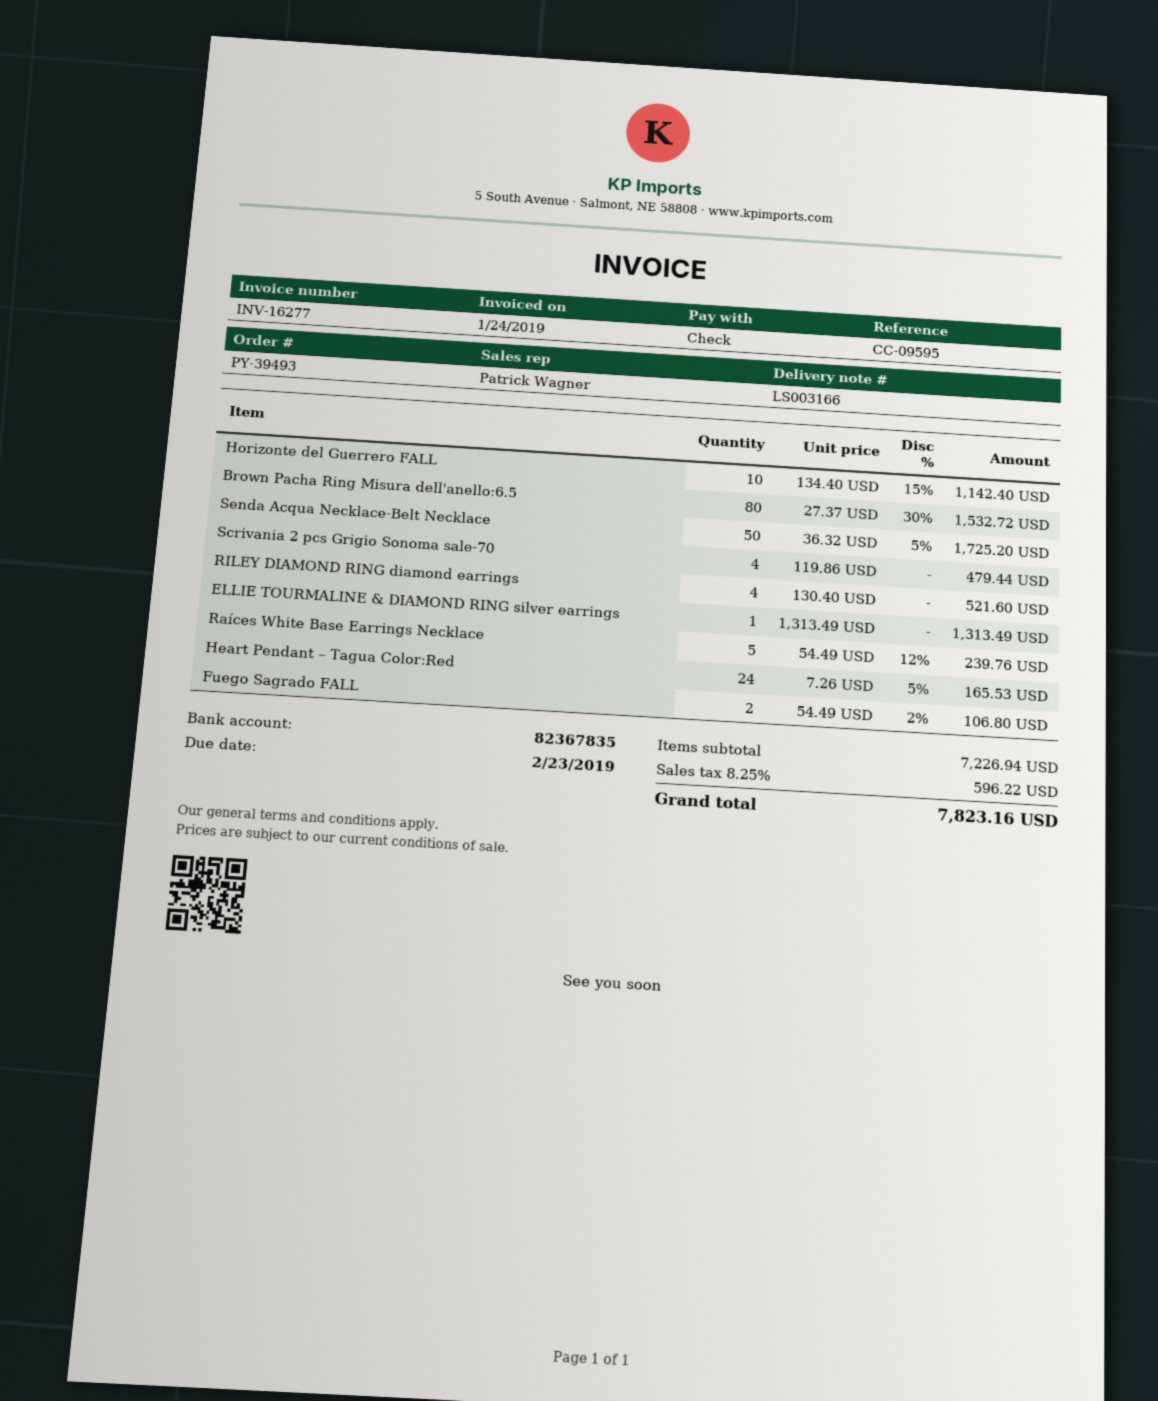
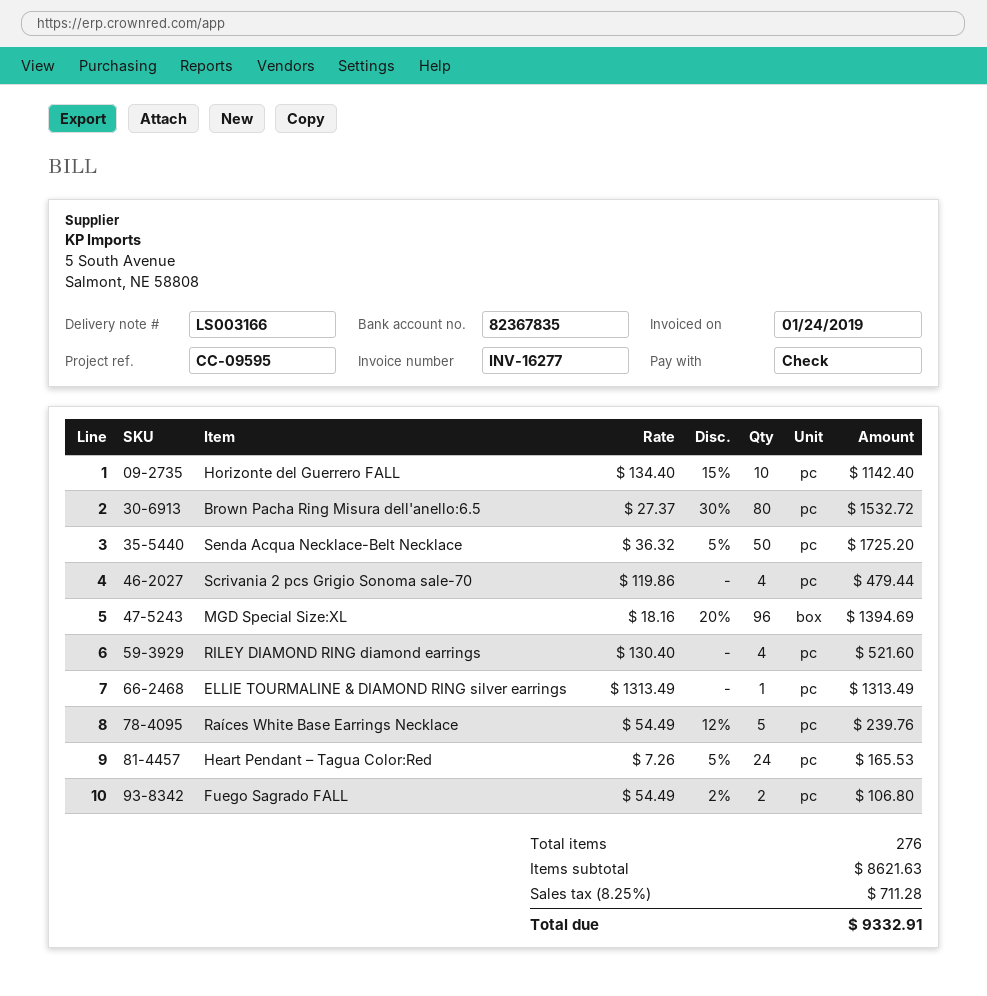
MGD Special Size:XL: none -> 96 x 18.16 - 20% = 1394.69
subtotal: 7226.94 -> 8621.63
tax: 8.25% = 596.22 -> 8.25% = 711.28
total: 7823.16 -> 9332.91

